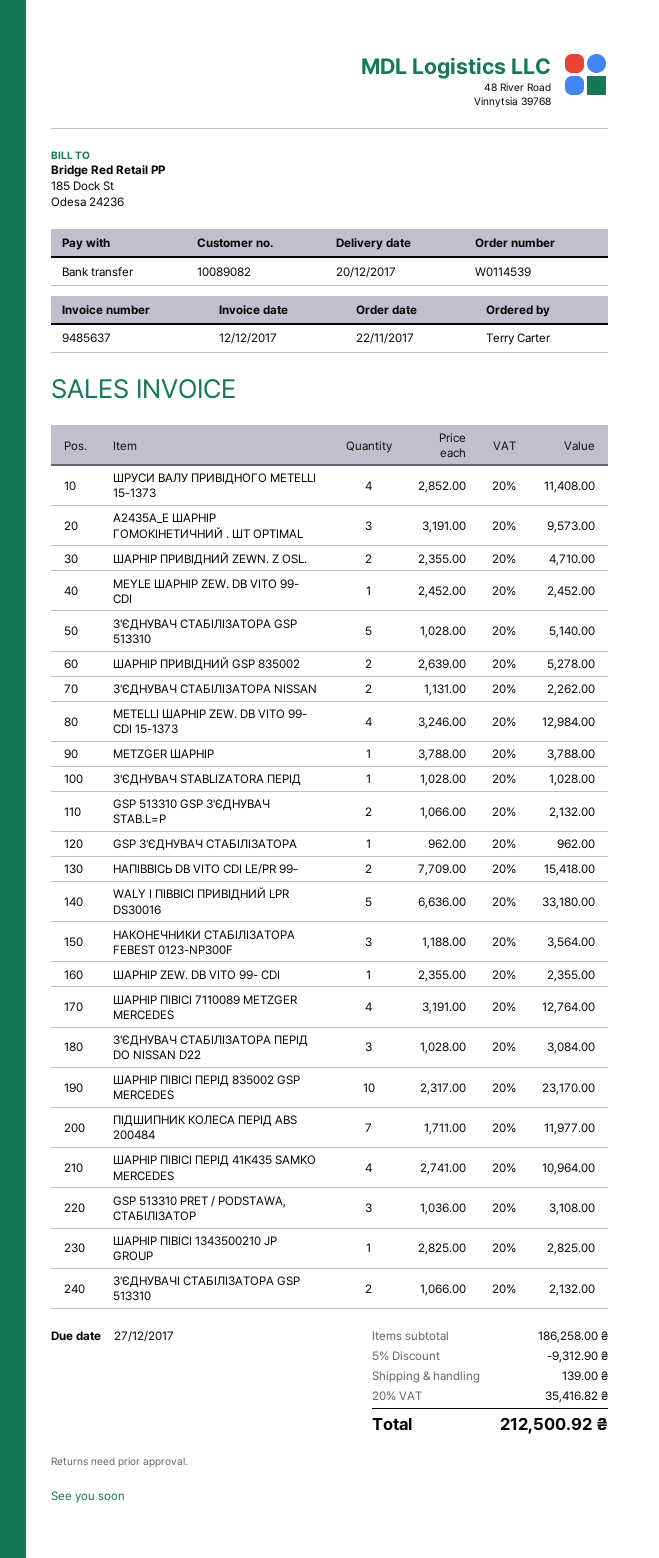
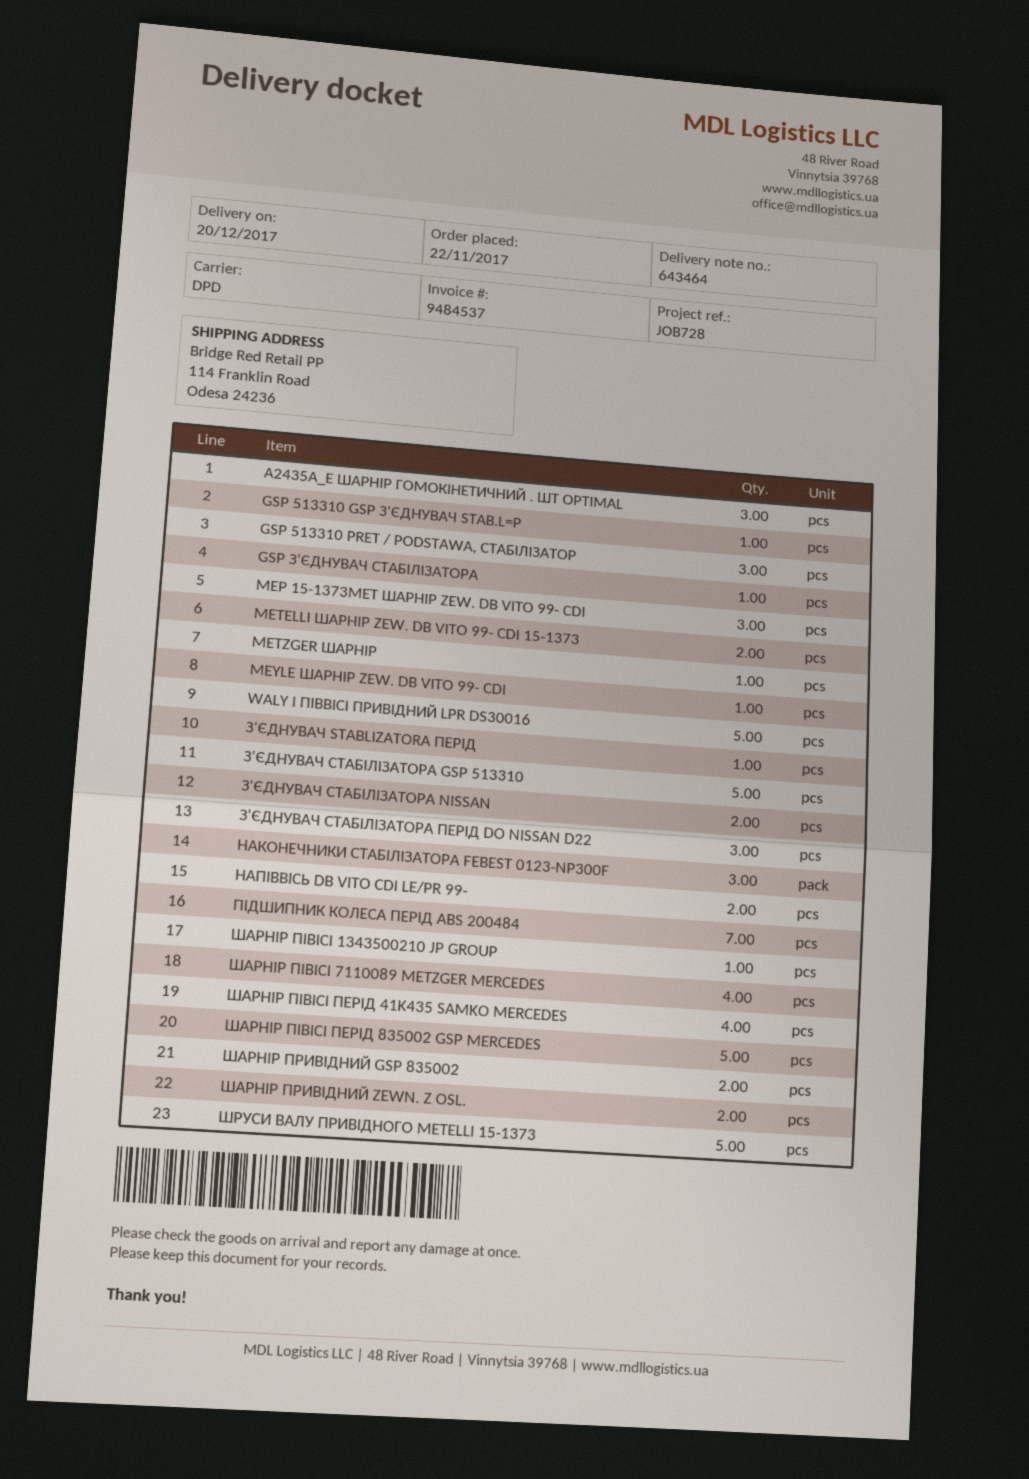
invoice number: 9485637 -> 9484537
ШРУСИ ВАЛУ ПРИВІДНОГО METELLI 15-1373: 4 -> 5
METELLI ШАРНІР ZEW. DB VITO 99- CDI 15-1373: 4 -> 2
GSP 513310 GSP З'ЄДНУВАЧ STAB.L=P: 2 -> 1
ШАРНІР ZEW. DB VITO 99- CDI: 1 -> none
ШАРНІР ПІВІСІ ПЕРІД 835002 GSP MERCEDES: 10 -> 5
З'ЄДНУВАЧІ СТАБІЛІЗАТОРА GSP 513310: 2 -> none
MEP 15-1373MET ШАРНІР ZEW. DB VITO 99- CDI: none -> 3

